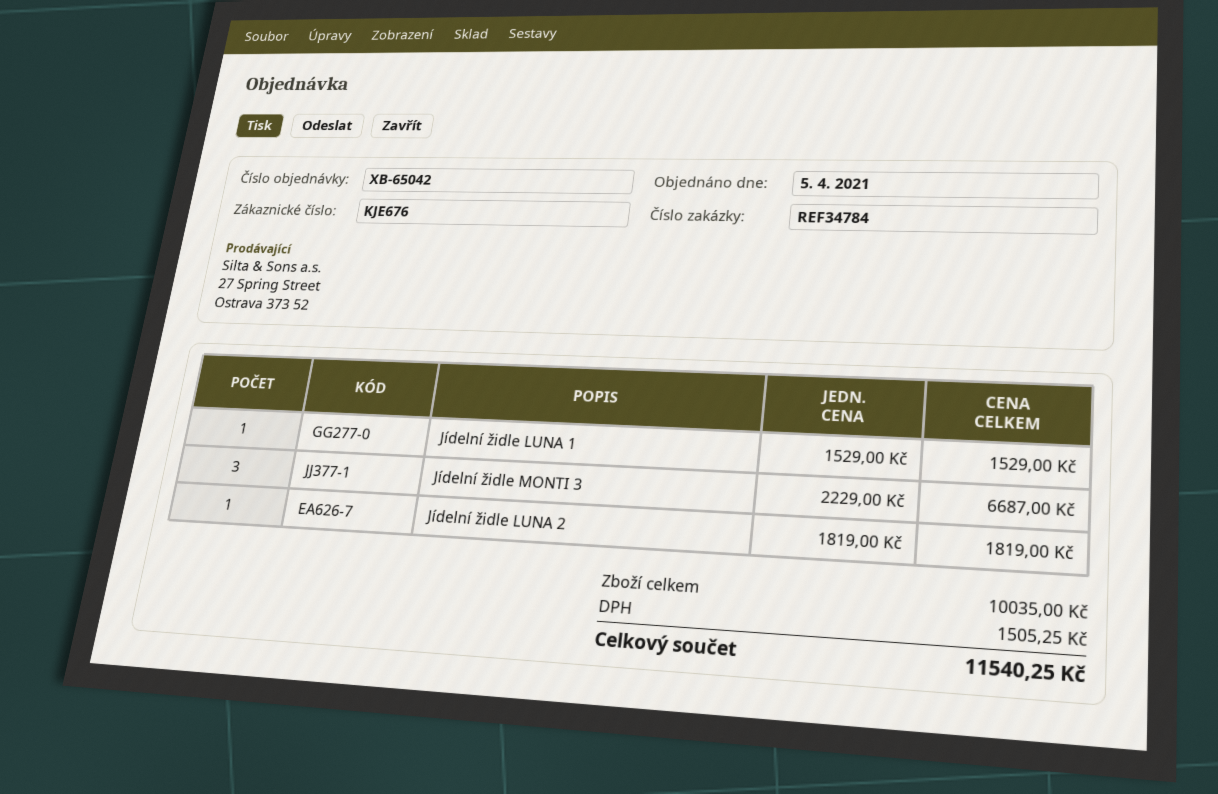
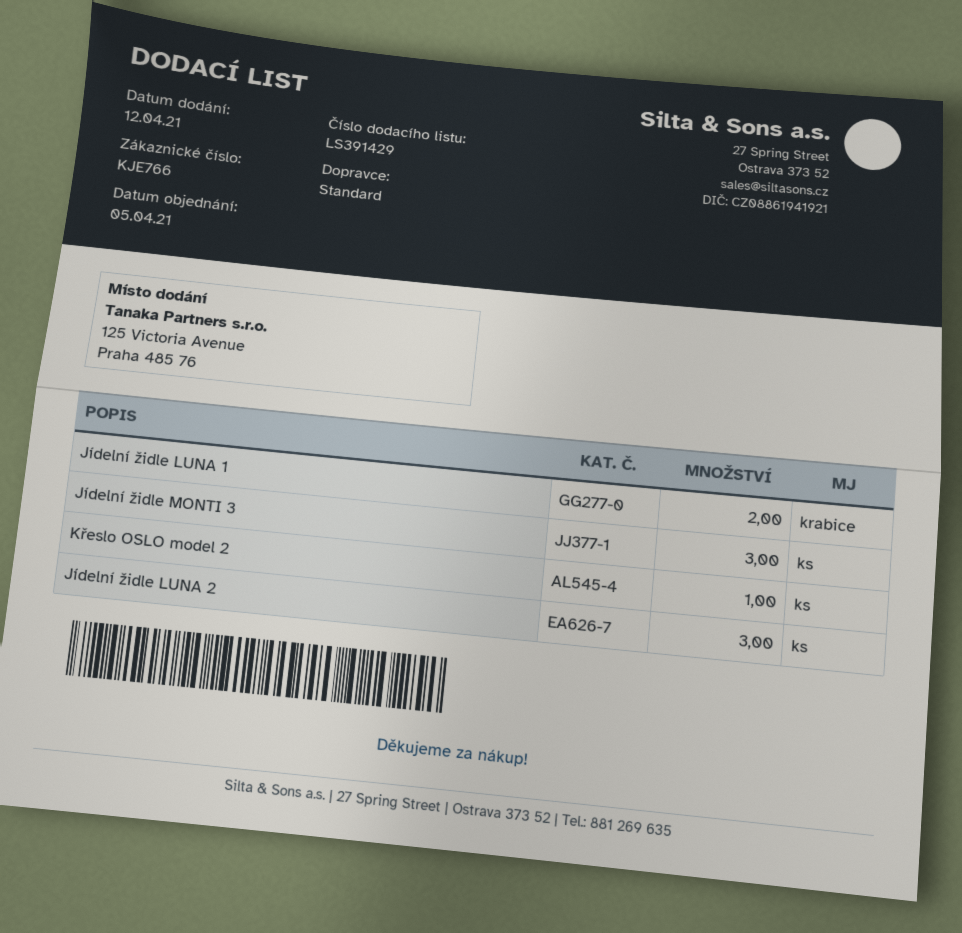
customer number: KJE676 -> KJE766
Jídelní židle LUNA 1: 1 -> 2
Jídelní židle LUNA 2: 1 -> 3
Křeslo OSLO model 2: none -> 1

